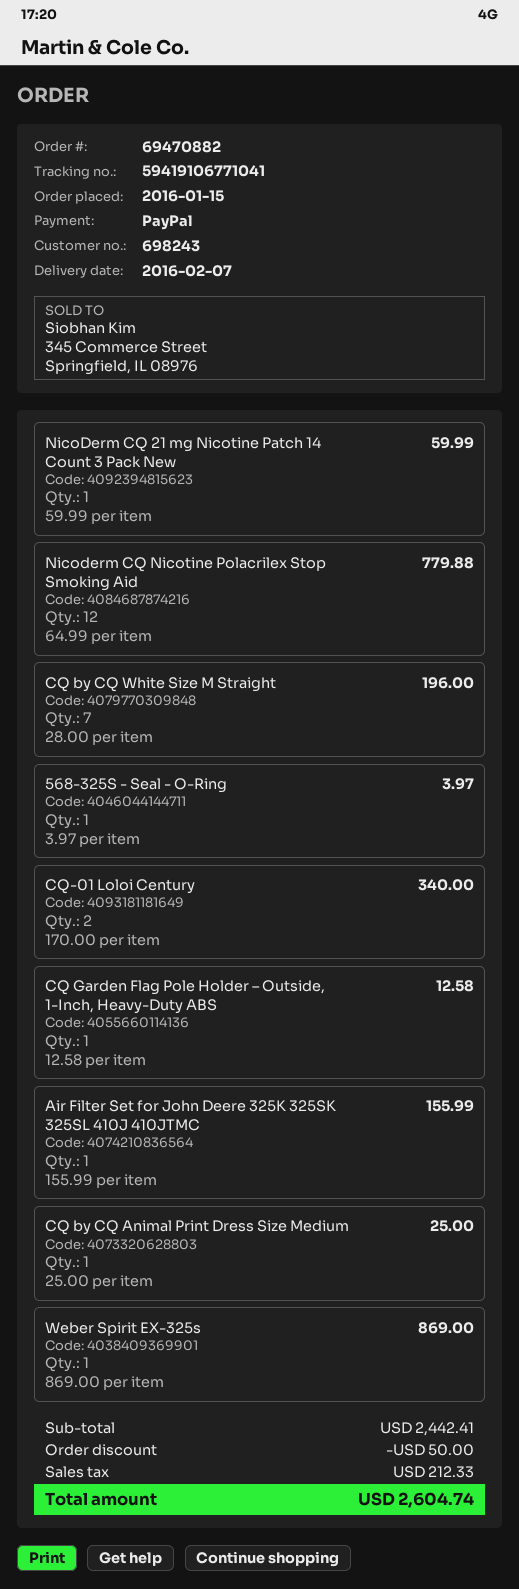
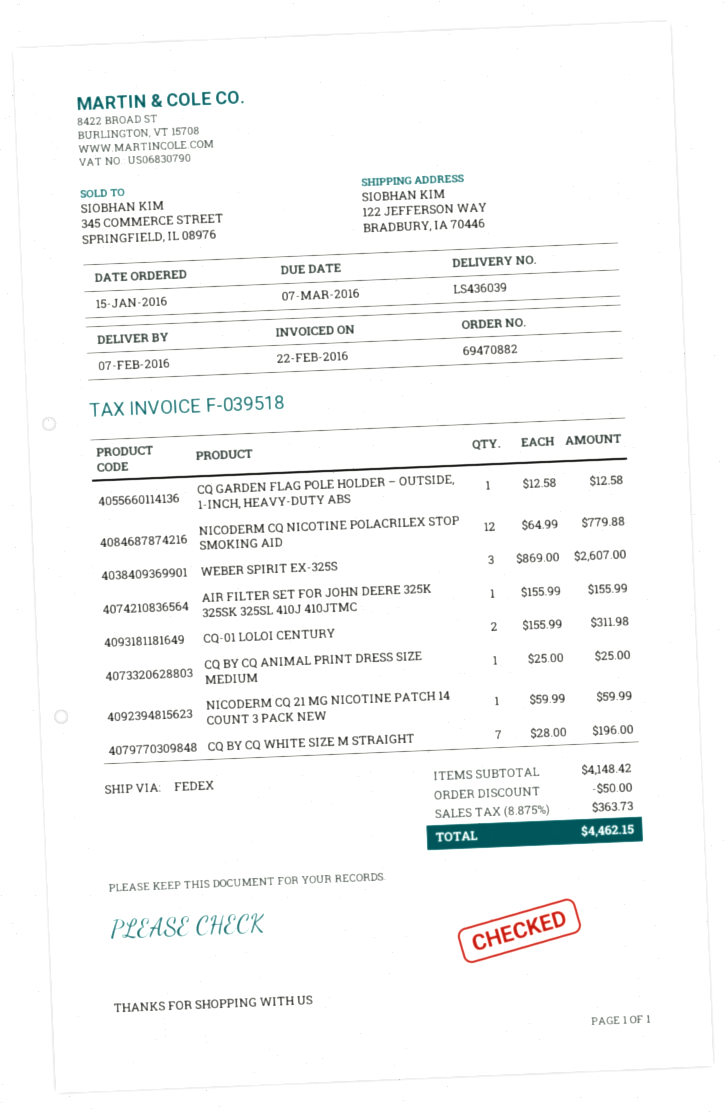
568-325S - Seal - O-Ring: 1 x 3.97 = 3.97 -> none
CQ-01 Loloi Century: 2 x 170.00 = 340.00 -> 2 x 155.99 = 311.98
Weber Spirit EX-325s: 1 x 869.00 = 869.00 -> 3 x 869.00 = 2607.00
subtotal: 2442.41 -> 4148.42
tax: 212.33 -> 363.73
total: 2604.74 -> 4462.15

